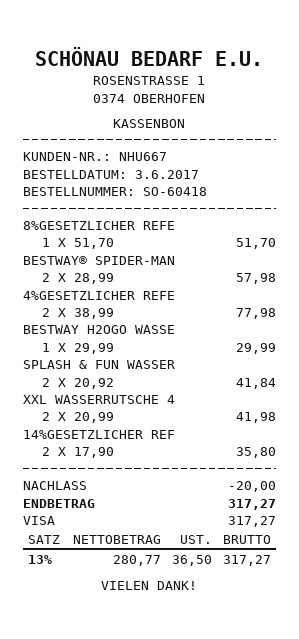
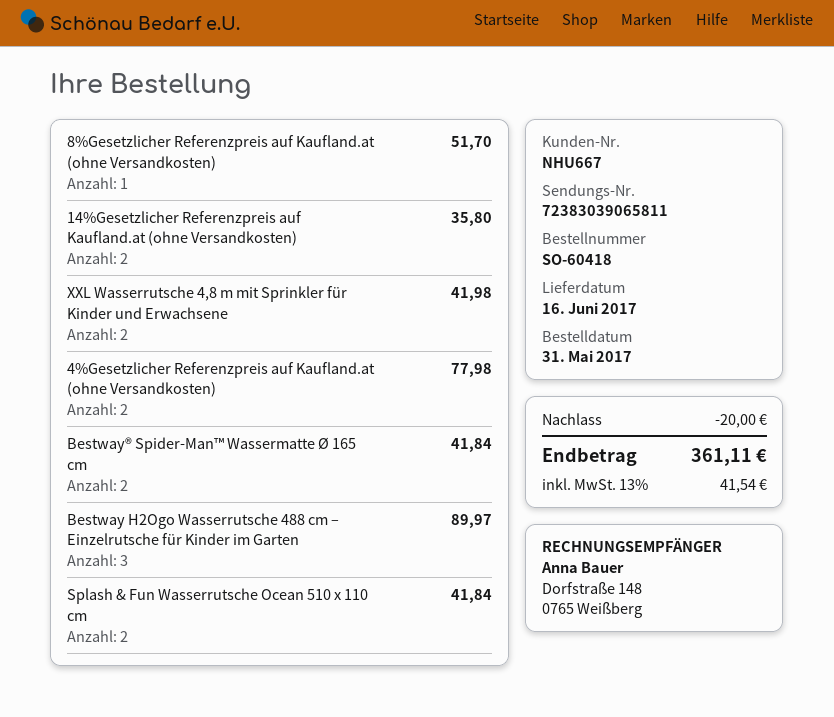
order date: 2017-06-03 -> 2017-05-31
BESTWAY® SPIDER-MAN: 2 for 57.98 -> 2 for 41.84
BESTWAY H2OGO WASSE: 1 for 29.99 -> 3 for 89.97
tax: 13% = 36.50 -> 13% = 41.54
total: 317.27 -> 361.11

